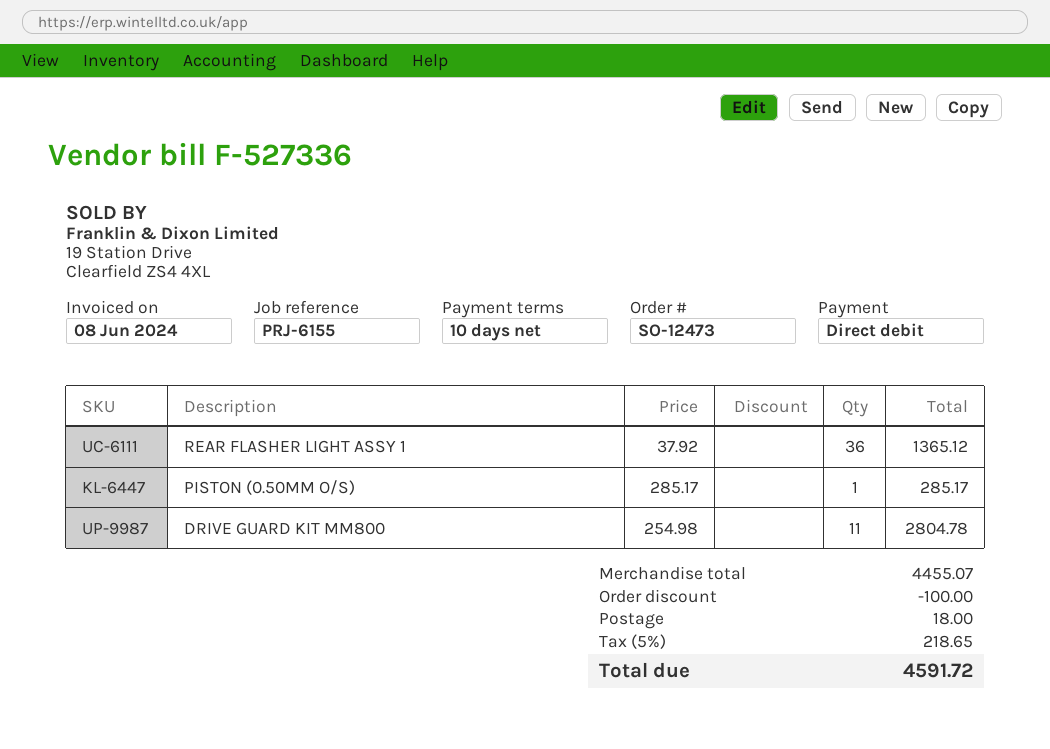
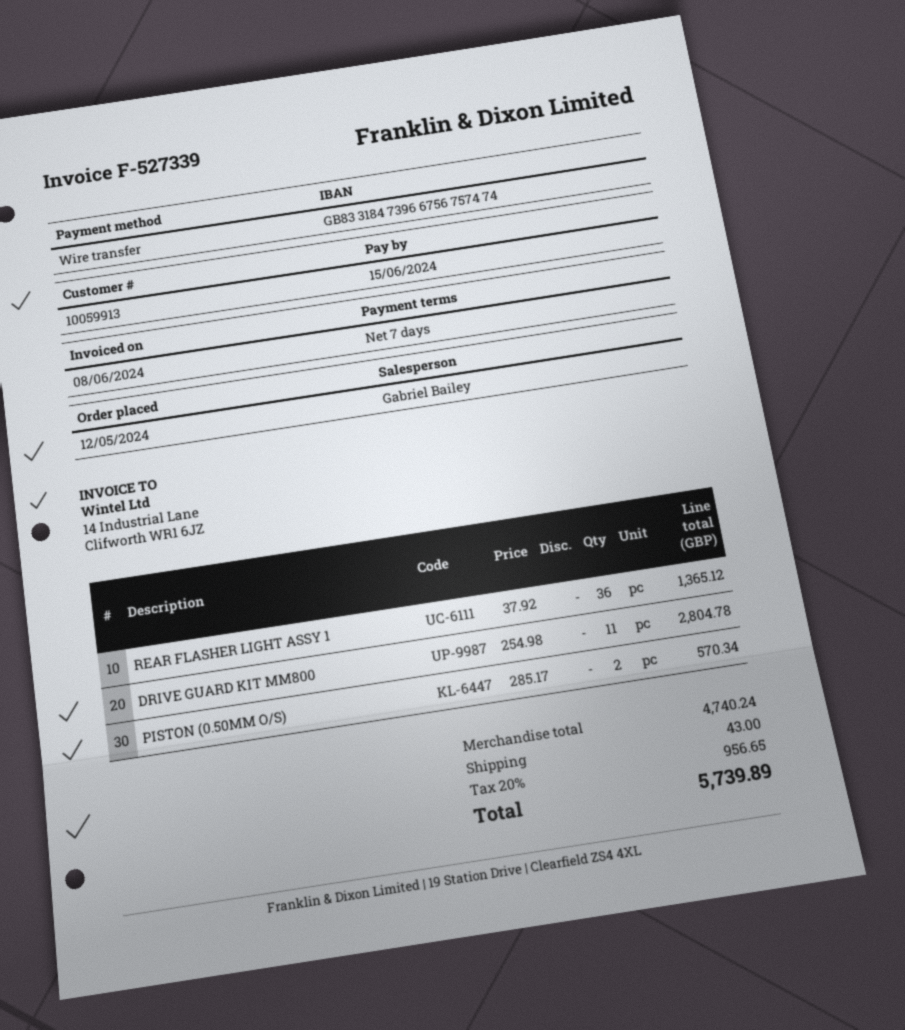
invoice number: F-527336 -> F-527339
payment terms: 10 days -> 7 days
payment method: direct debit -> bank transfer
PISTON (0.50MM O/S): 1 x 285.17 = 285.17 -> 2 x 285.17 = 570.34
subtotal: 4455.07 -> 4740.24
discount: 100.00 -> none
shipping: 18.00 -> 43.00
tax: 5% = 218.65 -> 20% = 956.65
total: 4591.72 -> 5739.89

